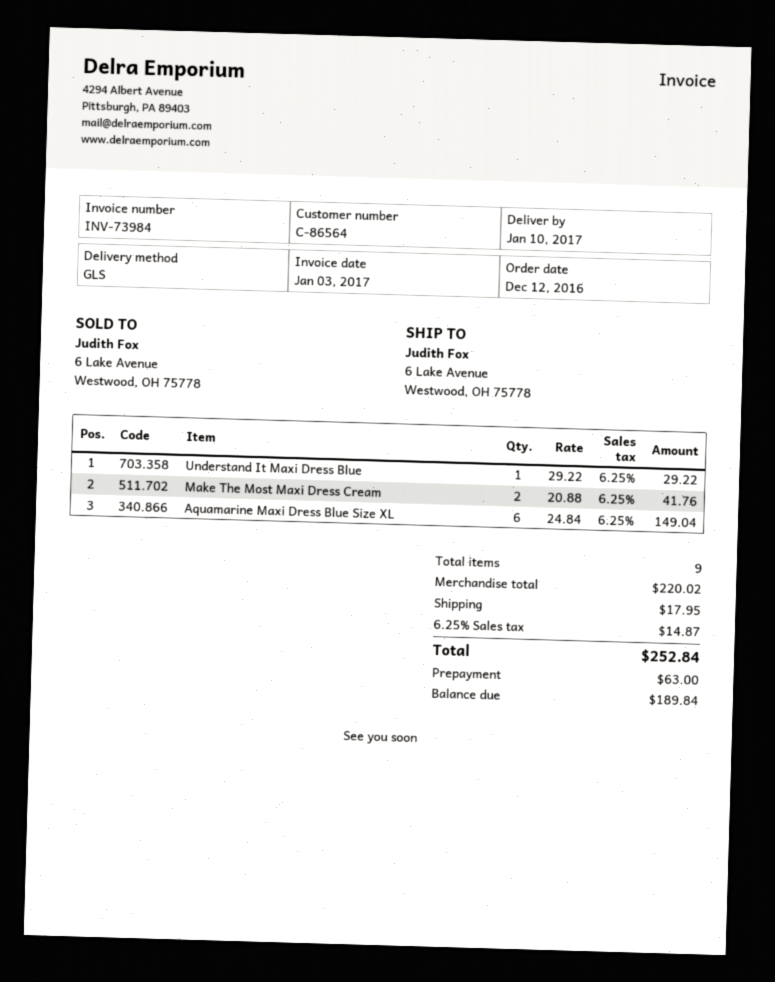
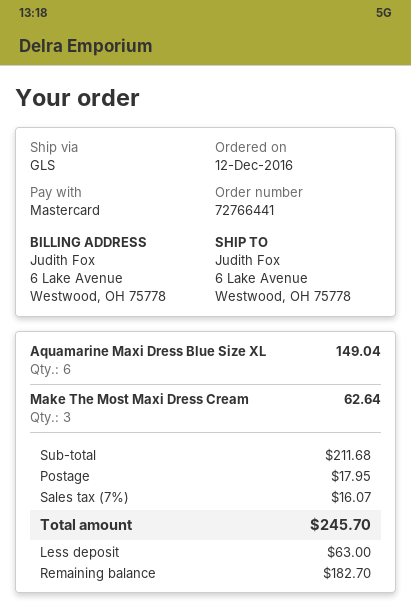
Understand It Maxi Dress Blue: 1 for 29.22 -> none
Make The Most Maxi Dress Cream: 2 for 41.76 -> 3 for 62.64
subtotal: 220.02 -> 211.68
tax: 6.25% = 14.87 -> 7% = 16.07
total: 252.84 -> 245.70
balance: 189.84 -> 182.70

